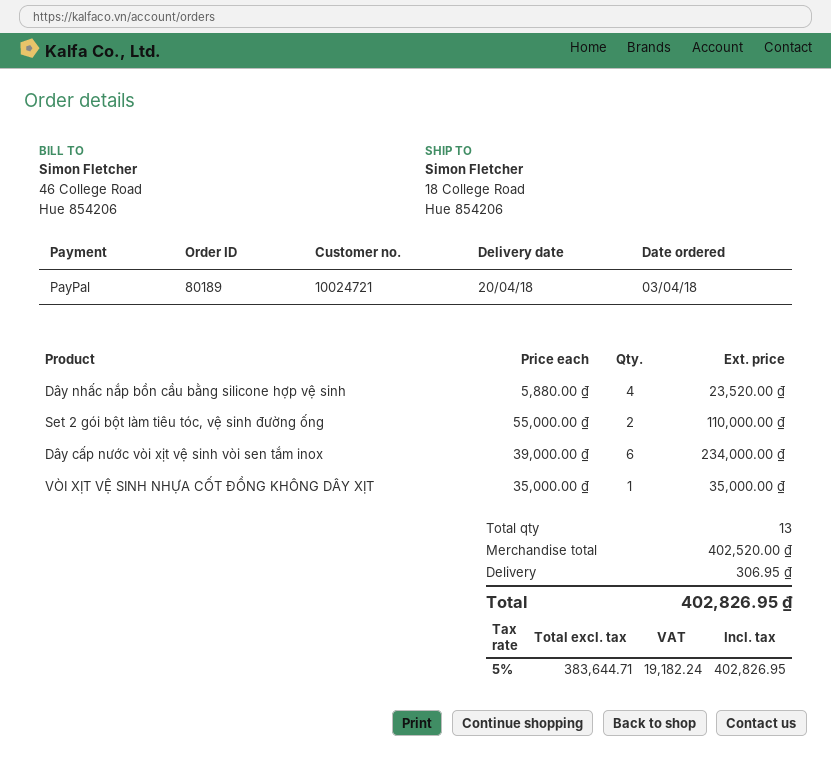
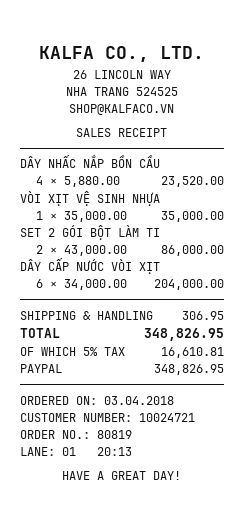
order number: 80189 -> 80819
Set 2 gói bột làm tiêu tóc, vệ sinh đường ống: 2 x 55000.00 = 110000.00 -> 2 x 43000.00 = 86000.00
Dây cấp nước vòi xịt vệ sinh vòi sen tắm inox: 6 x 39000.00 = 234000.00 -> 6 x 34000.00 = 204000.00
tax: 5% = 19182.24 -> 5% = 16610.81
total: 402826.95 -> 348826.95

